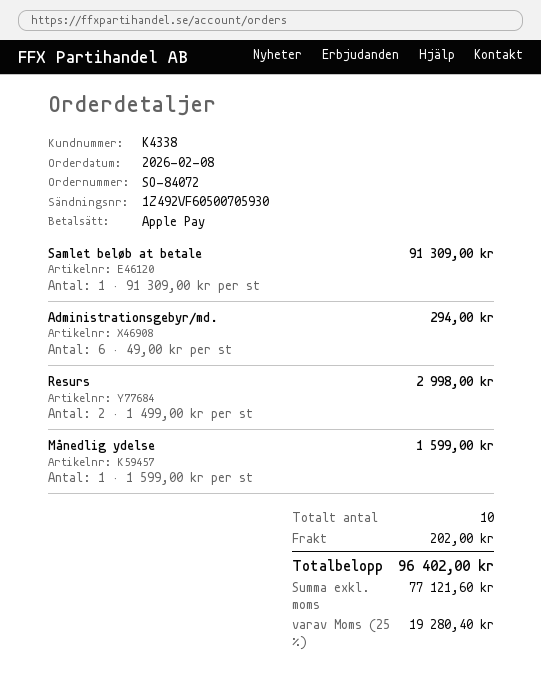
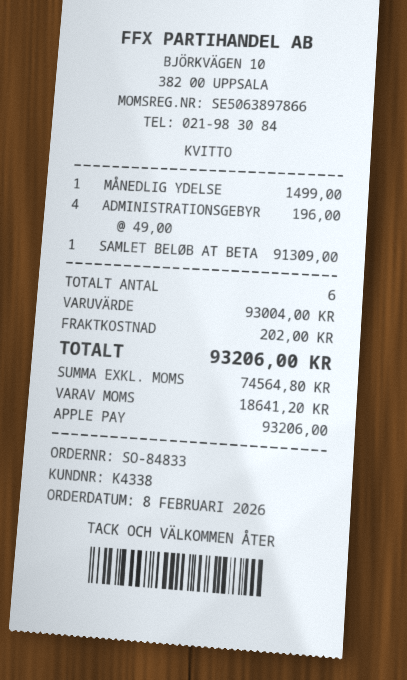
order number: SO-84072 -> SO-84833
Administrationsgebyr/md.: 6 x 49.00 = 294.00 -> 4 x 49.00 = 196.00
Resurs: 2 x 1499.00 = 2998.00 -> none
Månedlig ydelse: 1 x 1599.00 = 1599.00 -> 1 x 1499.00 = 1499.00
total quantity: 10 -> 6
net: 77121.60 -> 74564.80
tax: 19280.40 -> 18641.20
total: 96402.00 -> 93206.00

